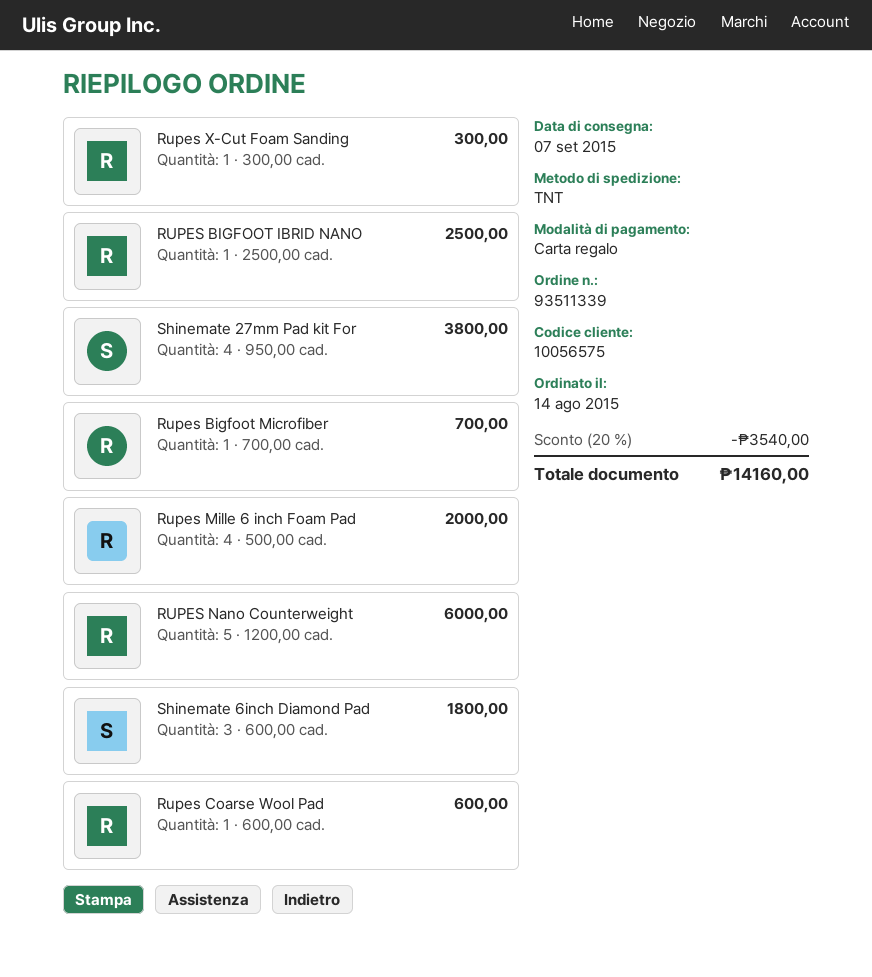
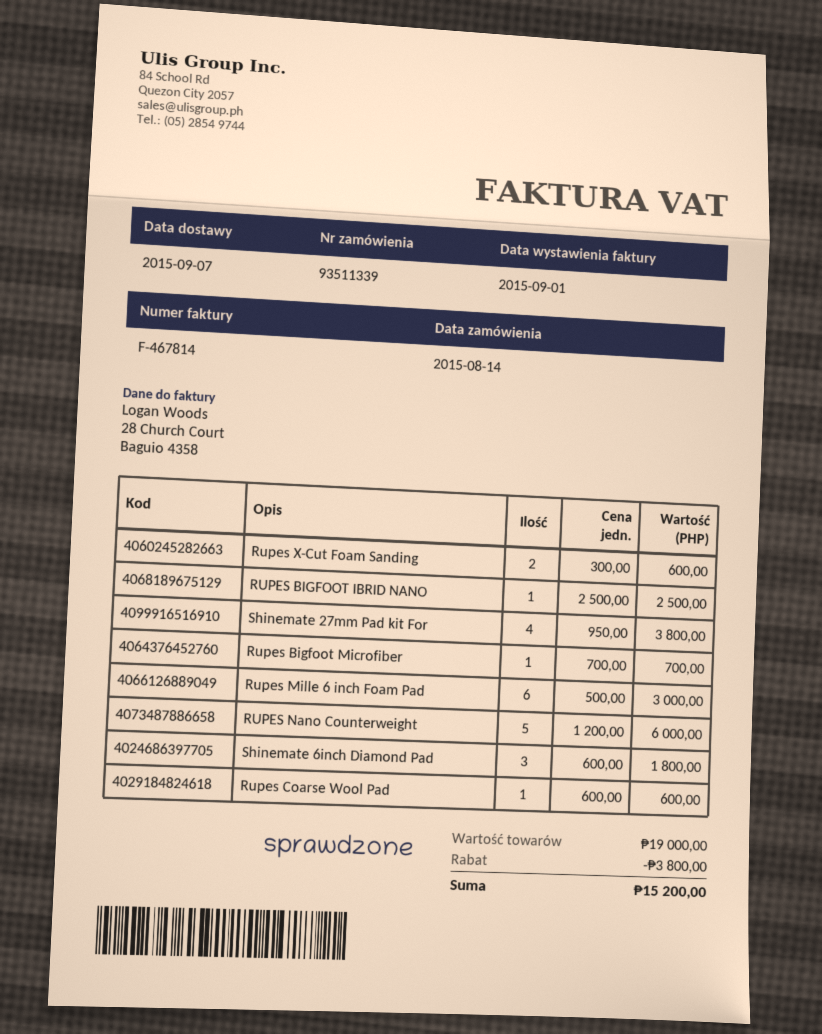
Rupes X-Cut Foam Sanding: 1 x 300.00 = 300.00 -> 2 x 300.00 = 600.00
Rupes Mille 6 inch Foam Pad: 4 x 500.00 = 2000.00 -> 6 x 500.00 = 3000.00
discount: 3540.00 -> 3800.00
total: 14160.00 -> 15200.00

